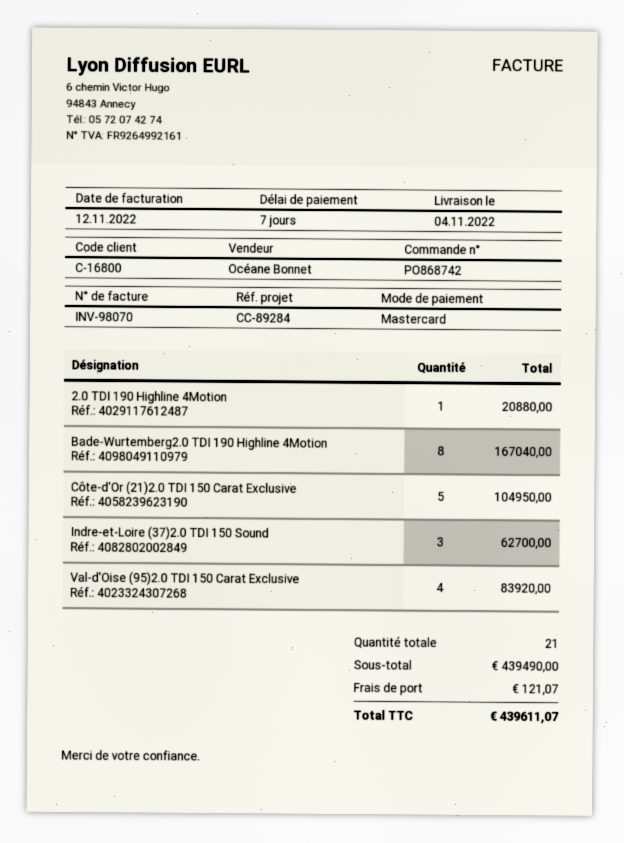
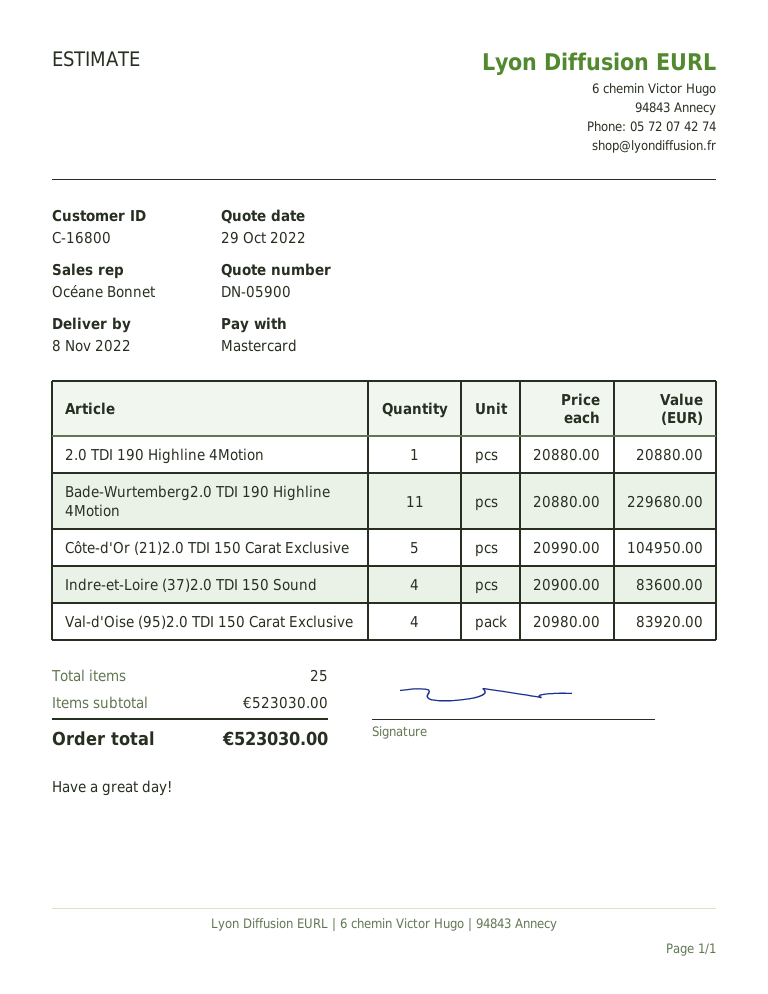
delivery date: 2022-11-04 -> 2022-11-08
Bade-Wurtemberg2.0 TDI 190 Highline 4Motion: 8 for 167040.00 -> 11 for 229680.00
Indre-et-Loire (37)2.0 TDI 150 Sound: 3 for 62700.00 -> 4 for 83600.00
total quantity: 21 -> 25
subtotal: 439490.00 -> 523030.00
shipping: 121.07 -> none
total: 439611.07 -> 523030.00

